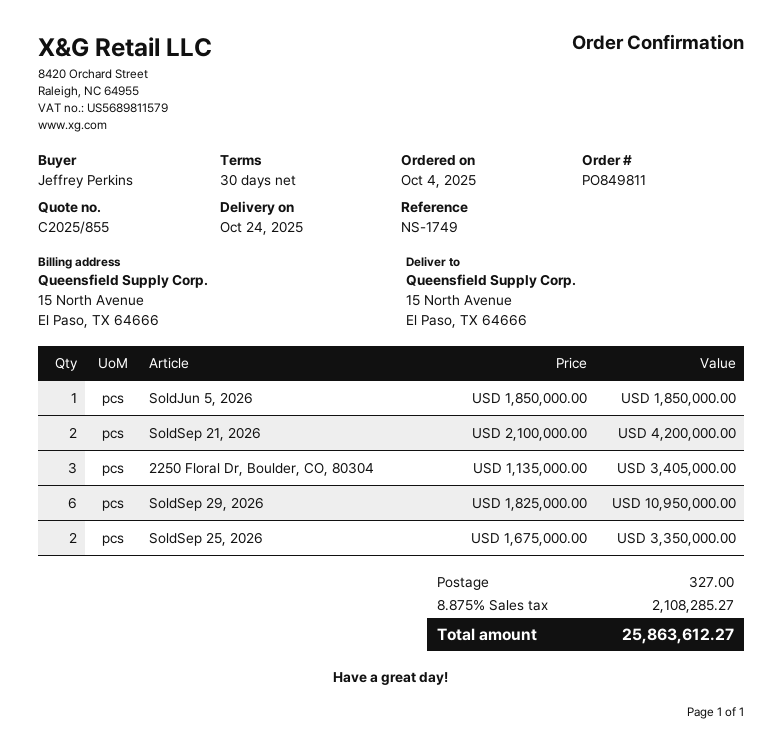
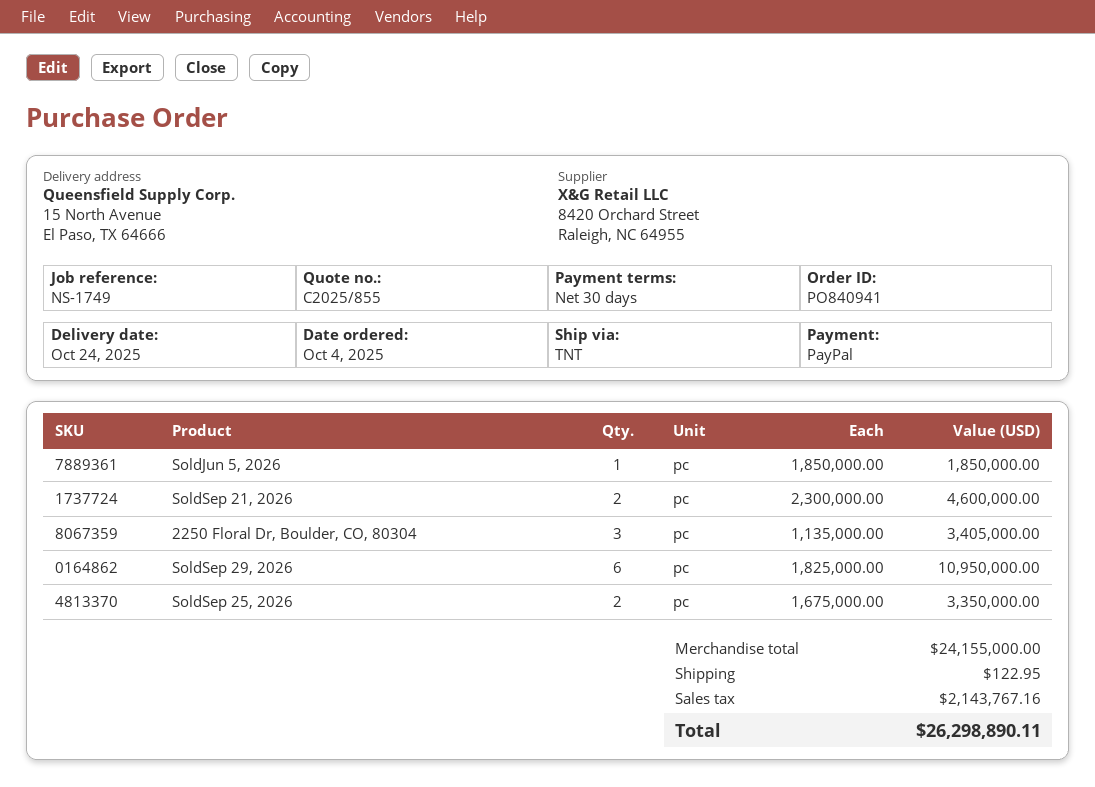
order number: PO849811 -> PO840941
SoldSep 21, 2026: 2 x 2100000.00 = 4200000.00 -> 2 x 2300000.00 = 4600000.00
shipping: 327.00 -> 122.95
tax: 2108285.27 -> 2143767.16
total: 25863612.27 -> 26298890.11

